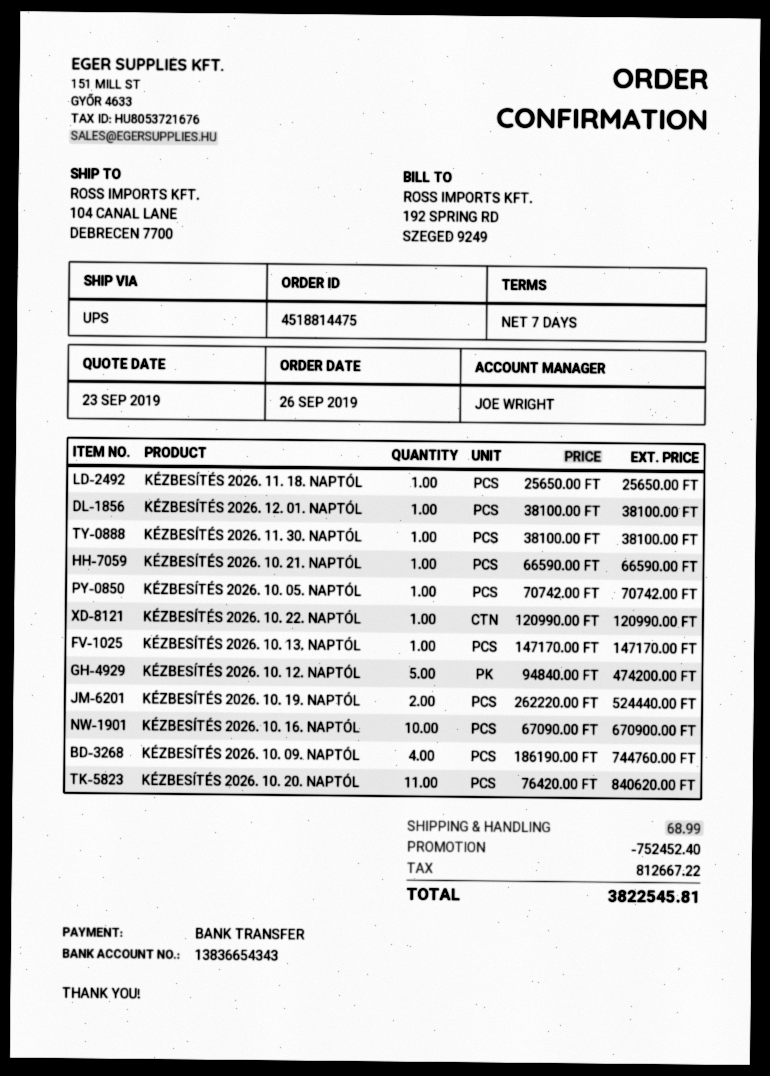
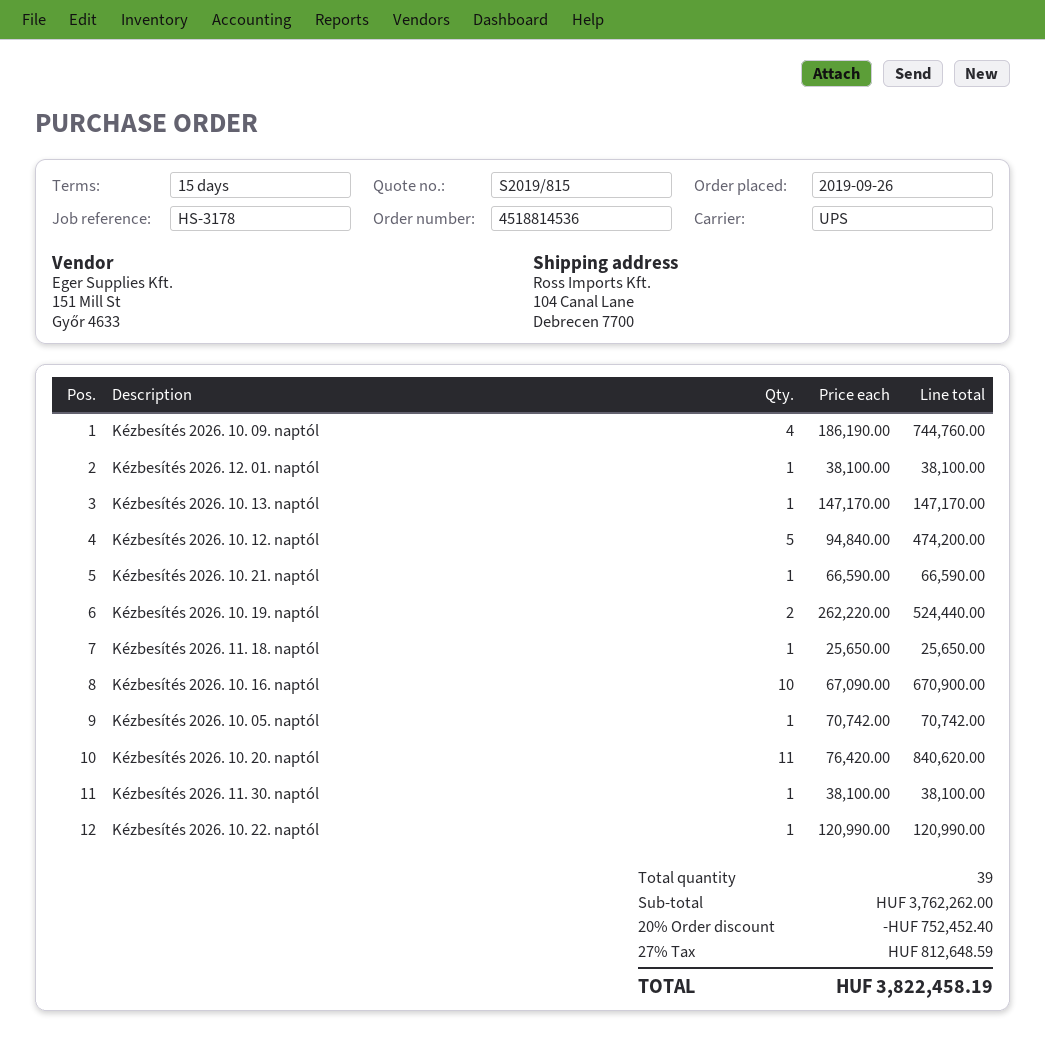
order number: 4518814475 -> 4518814536
payment terms: 7 days -> 15 days
shipping: 68.99 -> none
tax: 812667.22 -> 812648.59
total: 3822545.81 -> 3822458.19

